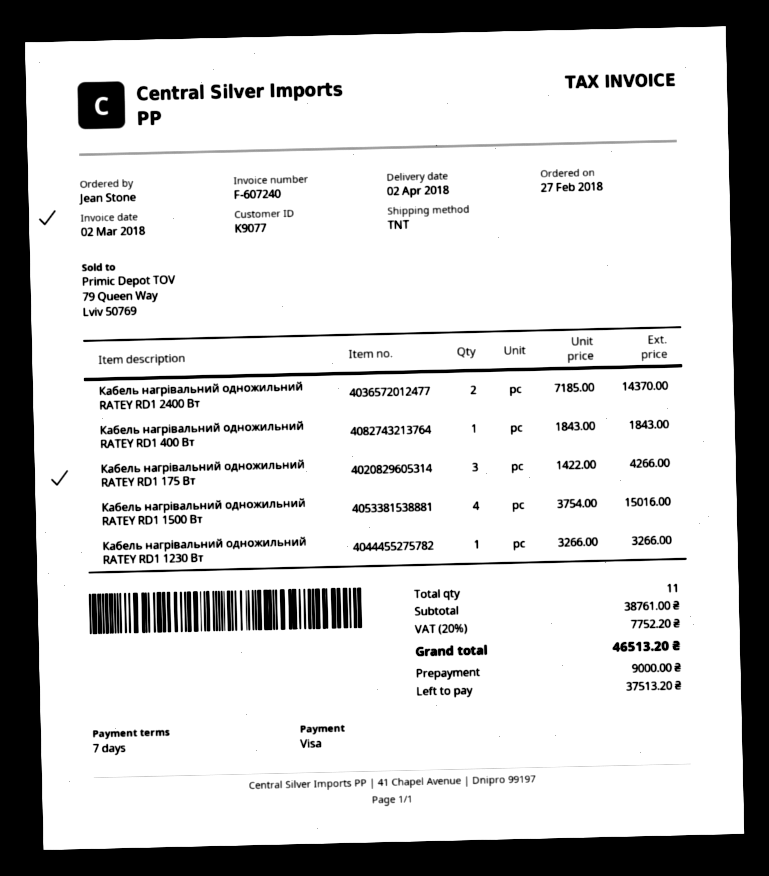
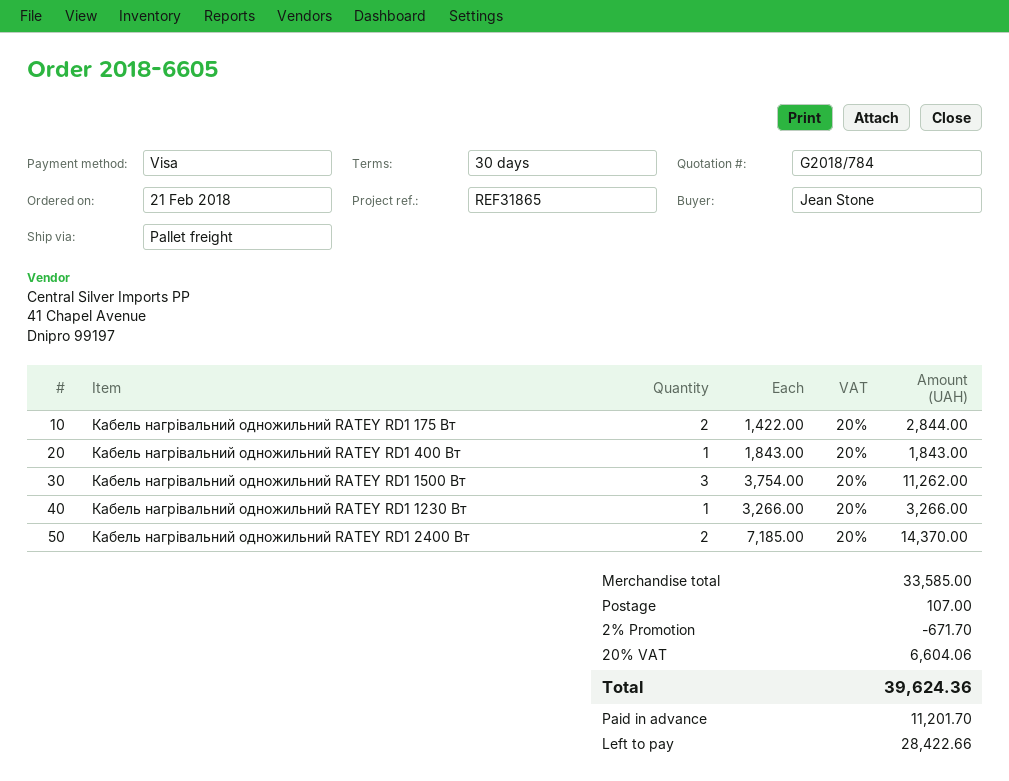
order date: 2018-02-27 -> 2018-02-21
payment terms: 7 days -> 30 days
shipping method: TNT -> pallet freight
Кабель нагрівальний одножильний RATEY RD1 175 Вт: 3 x 1422.00 = 4266.00 -> 2 x 1422.00 = 2844.00
Кабель нагрівальний одножильний RATEY RD1 1500 Вт: 4 x 3754.00 = 15016.00 -> 3 x 3754.00 = 11262.00
subtotal: 38761.00 -> 33585.00
discount: none -> 2% = 671.70
shipping: none -> 107.00
tax: 20% = 7752.20 -> 20% = 6604.06
total: 46513.20 -> 39624.36
deposit: 9000.00 -> 11201.70
balance: 37513.20 -> 28422.66

